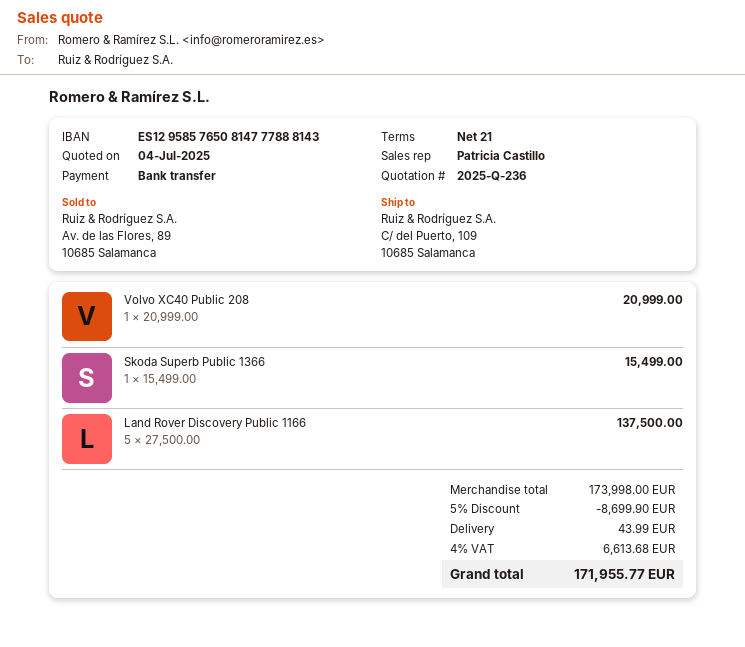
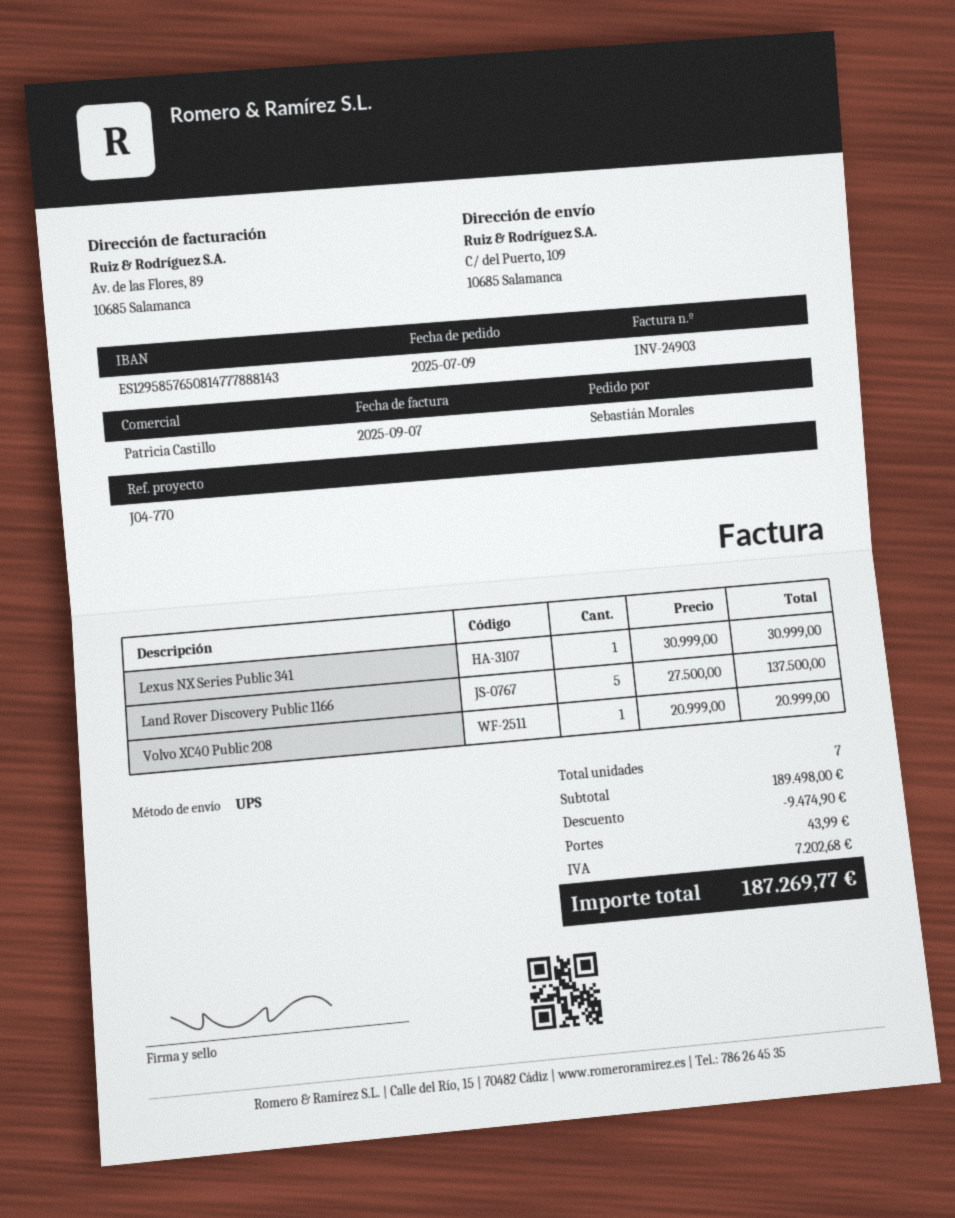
Skoda Superb Public 1366: 1 x 15499.00 = 15499.00 -> none
Lexus NX Series Public 341: none -> 1 x 30999.00 = 30999.00
subtotal: 173998.00 -> 189498.00
discount: 8699.90 -> 9474.90
tax: 6613.68 -> 7202.68
total: 171955.77 -> 187269.77

